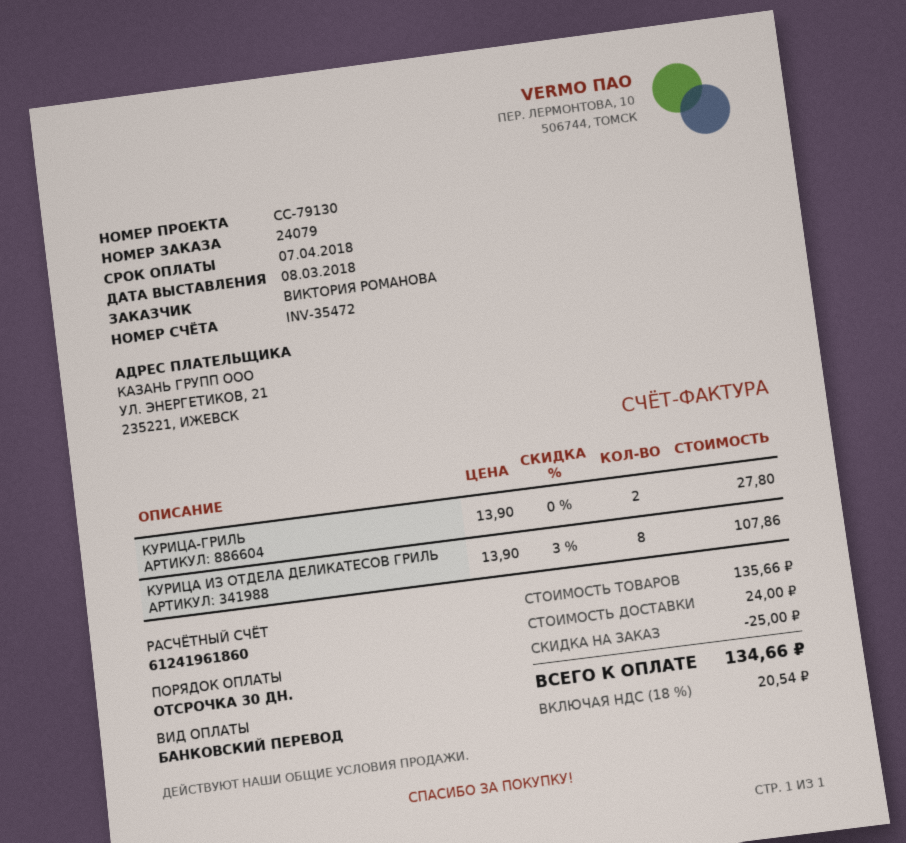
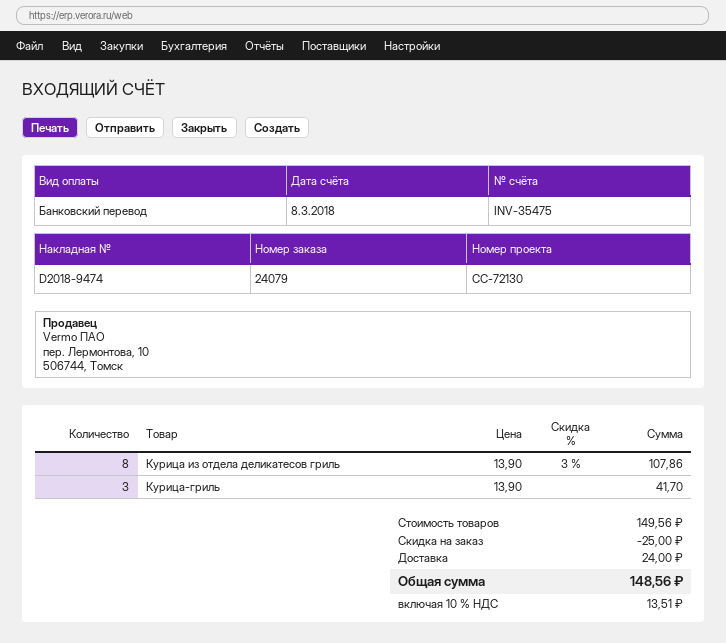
invoice number: INV-35472 -> INV-35475
reference: CC-79130 -> CC-72130
КУРИЦА-ГРИЛЬ: 2 x 13.90 = 27.80 -> 3 x 13.90 = 41.70
subtotal: 135.66 -> 149.56
tax: 18% = 20.54 -> 10% = 13.51
total: 134.66 -> 148.56

